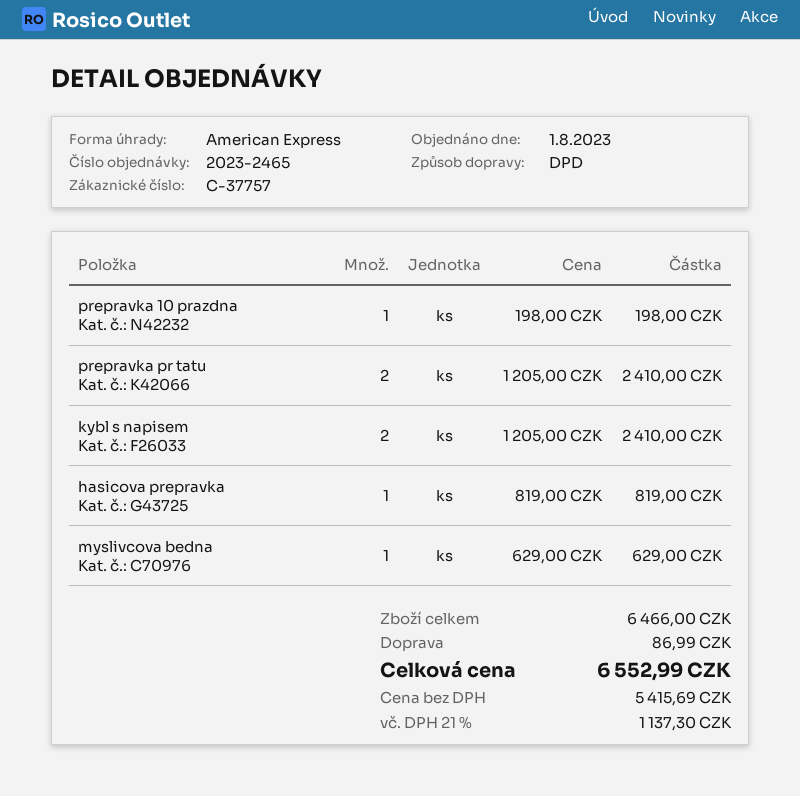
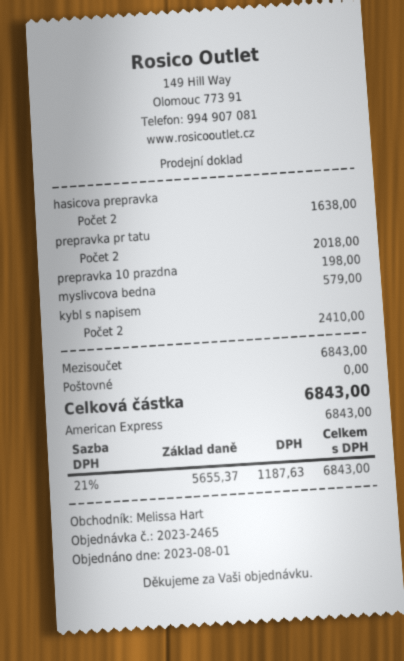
prepravka pr tatu: 2 for 2410.00 -> 2 for 2018.00
hasicova prepravka: 1 for 819.00 -> 2 for 1638.00
myslivcova bedna: 1 for 629.00 -> 1 for 579.00
subtotal: 6466.00 -> 6843.00
shipping: 86.99 -> 0.00
net: 5415.69 -> 5655.37
tax: 21% = 1137.30 -> 21% = 1187.63
total: 6552.99 -> 6843.00

